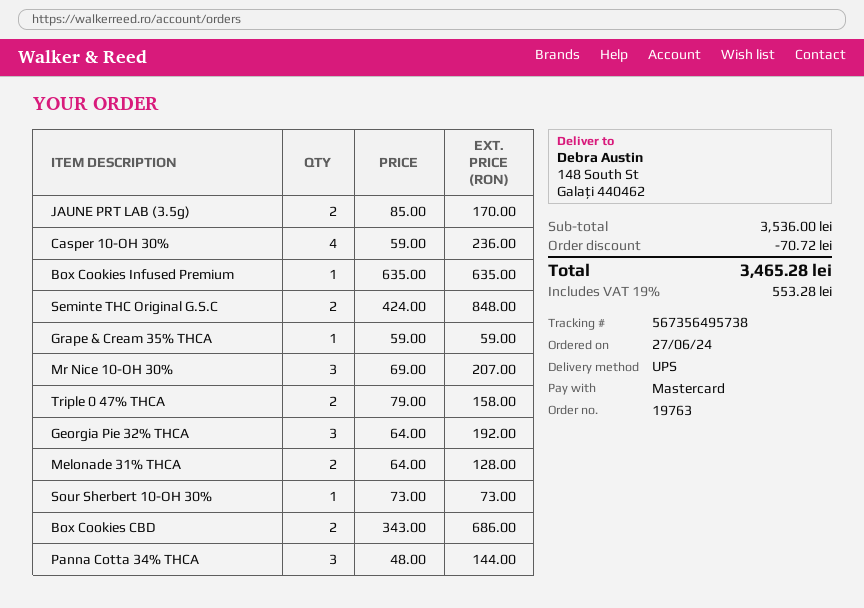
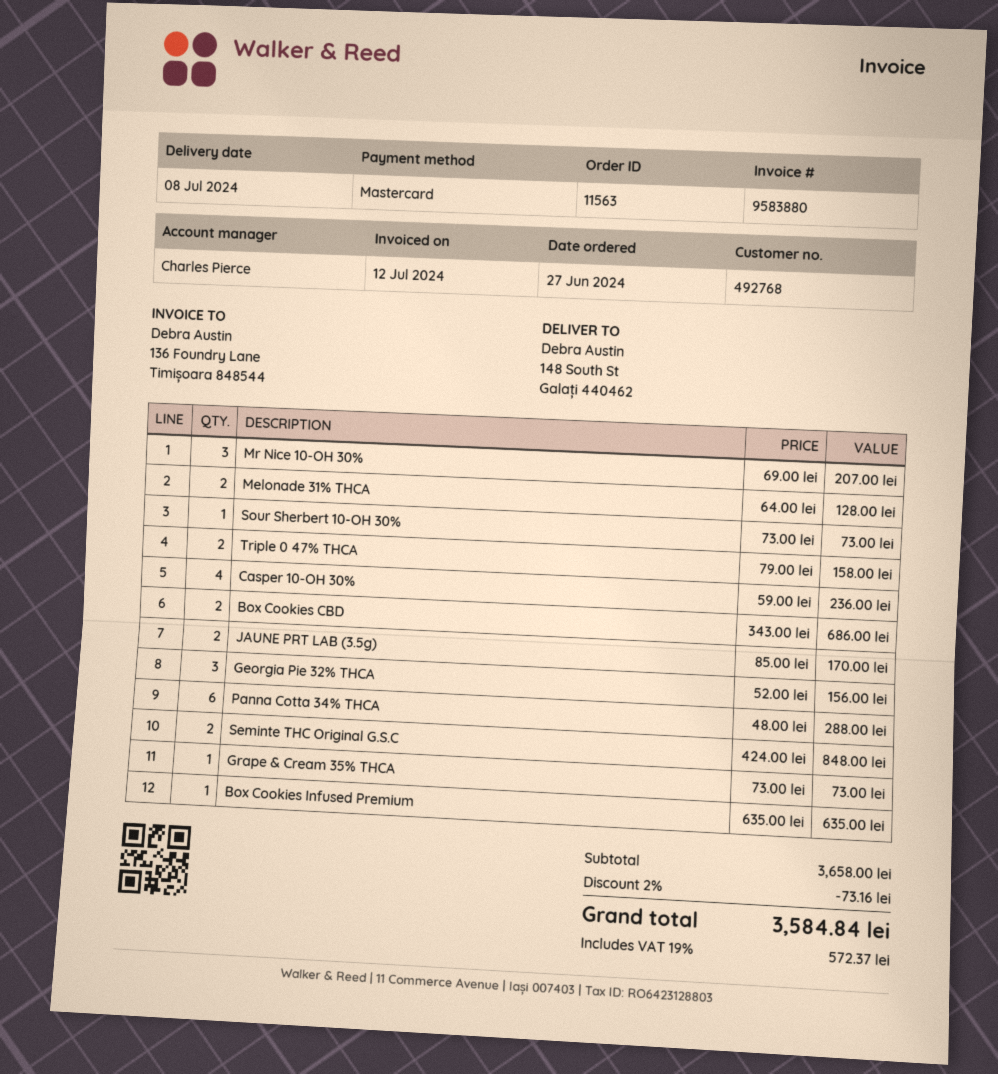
order number: 19763 -> 11563
Grape & Cream 35% THCA: 1 x 59.00 = 59.00 -> 1 x 73.00 = 73.00
Georgia Pie 32% THCA: 3 x 64.00 = 192.00 -> 3 x 52.00 = 156.00
Panna Cotta 34% THCA: 3 x 48.00 = 144.00 -> 6 x 48.00 = 288.00
subtotal: 3536.00 -> 3658.00
discount: 70.72 -> 73.16
tax: 19% = 553.28 -> 19% = 572.37
total: 3465.28 -> 3584.84

